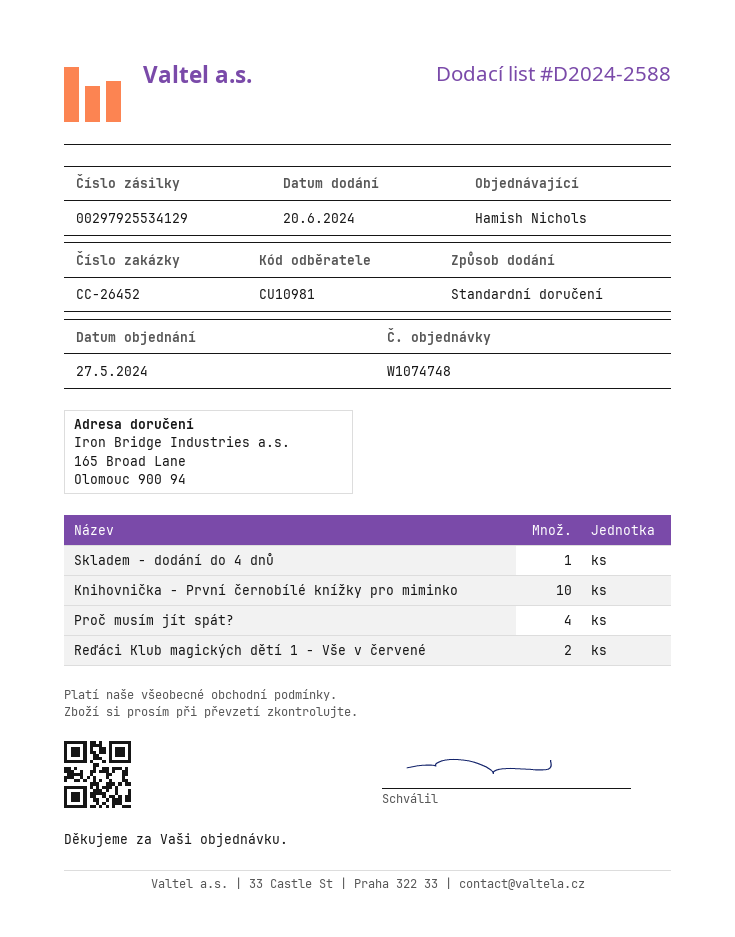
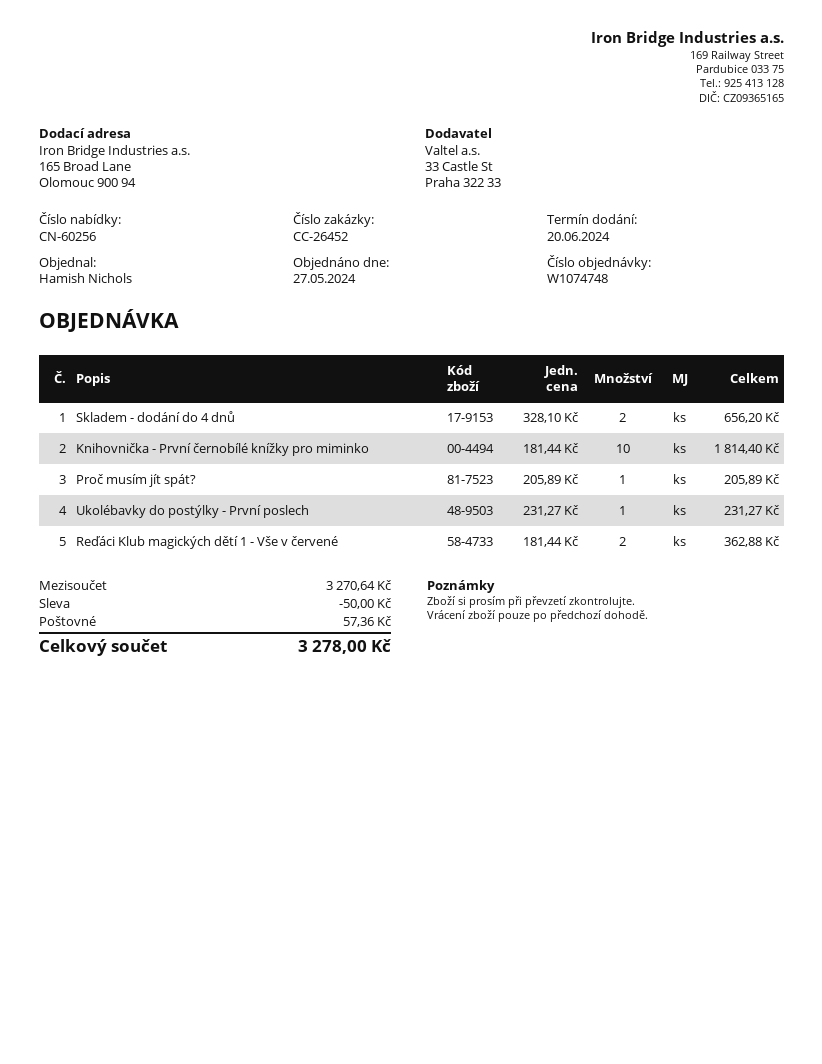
Skladem - dodání do 4 dnů: 1 -> 2
Proč musím jít spát?: 4 -> 1
Ukolébavky do postýlky - První poslech: none -> 1

